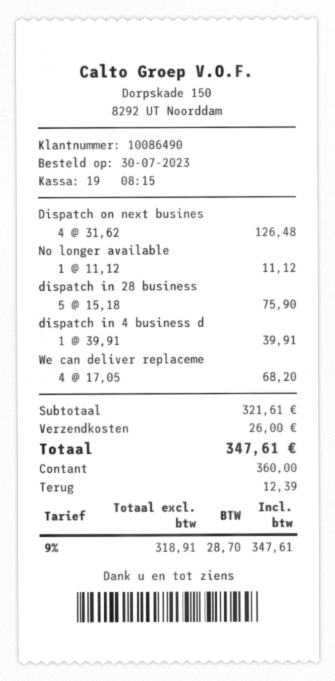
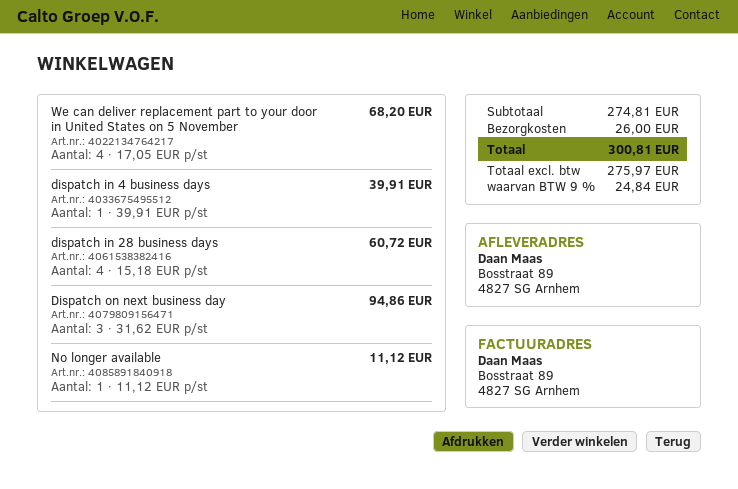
Dispatch on next busines: 4 x 31.62 = 126.48 -> 3 x 31.62 = 94.86
dispatch in 28 business: 5 x 15.18 = 75.90 -> 4 x 15.18 = 60.72
subtotal: 321.61 -> 274.81
net: 318.91 -> 275.97
tax: 9% = 28.70 -> 9% = 24.84
total: 347.61 -> 300.81

